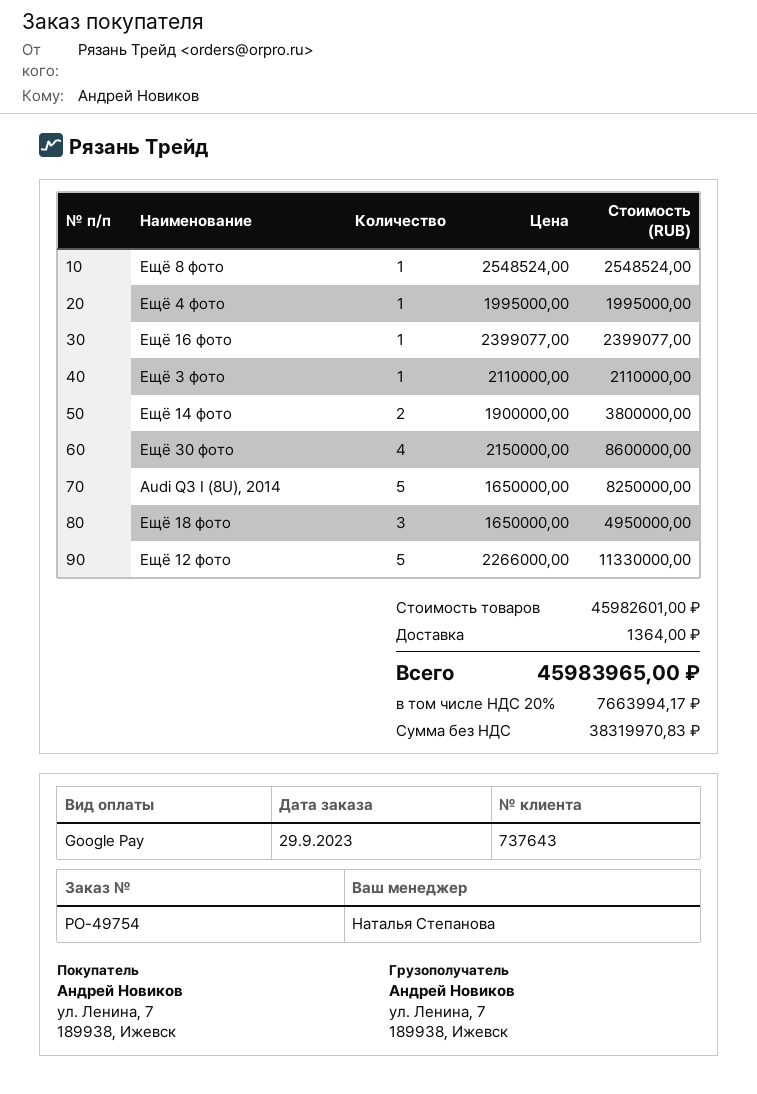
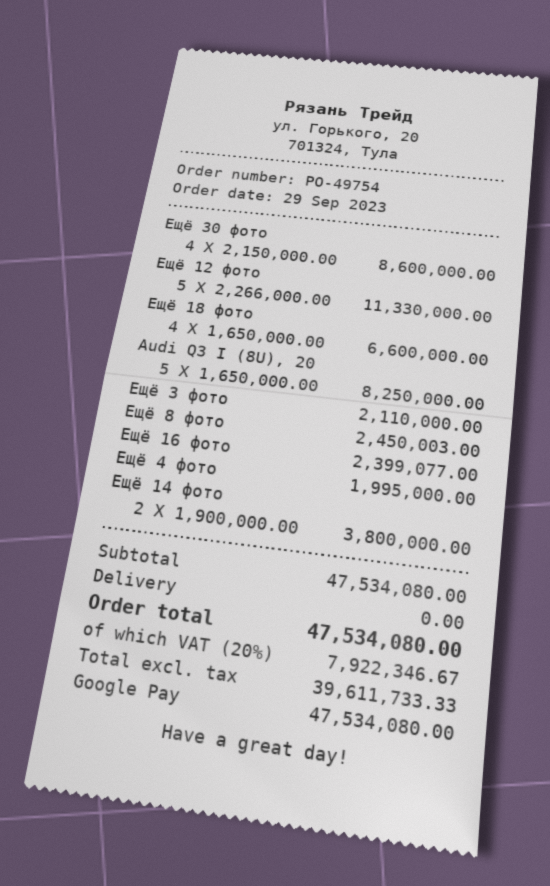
Ещё 8 фото: 1 x 2548524.00 = 2548524.00 -> 1 x 2450003.00 = 2450003.00
Ещё 18 фото: 3 x 1650000.00 = 4950000.00 -> 4 x 1650000.00 = 6600000.00
subtotal: 45982601.00 -> 47534080.00
shipping: 1364.00 -> 0.00
net: 38319970.83 -> 39611733.33
tax: 20% = 7663994.17 -> 20% = 7922346.67
total: 45983965.00 -> 47534080.00

